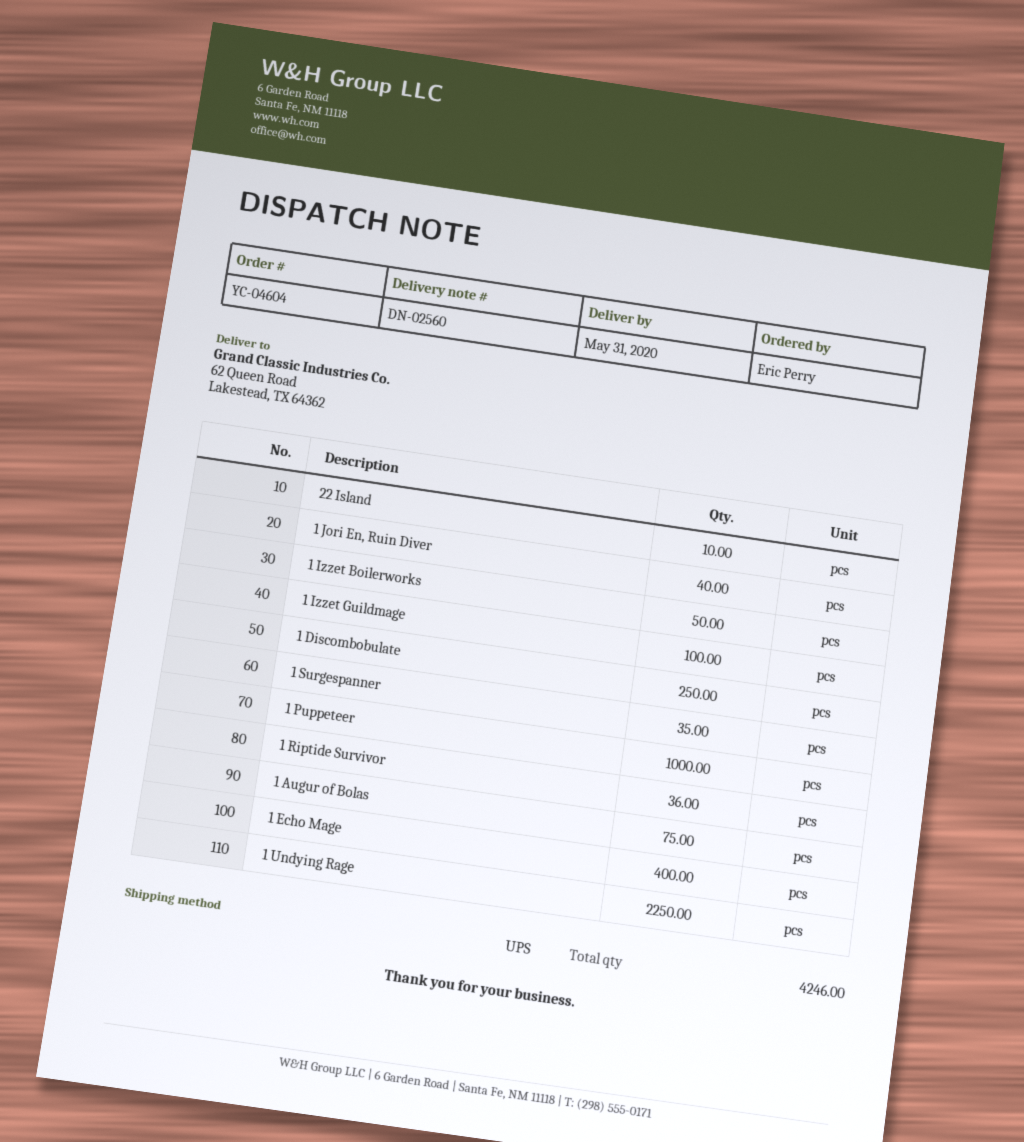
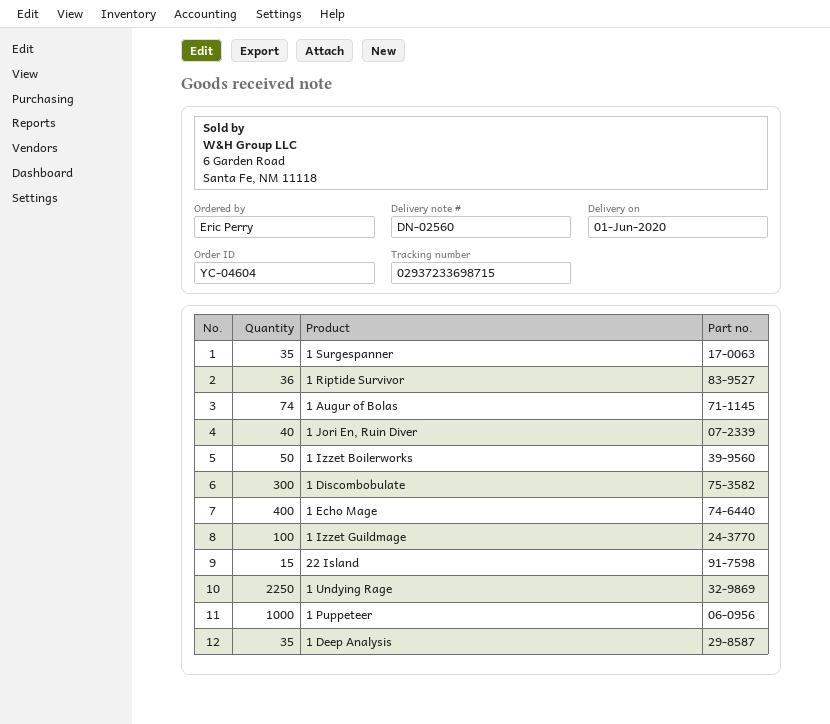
delivery date: 2020-05-31 -> 2020-06-01
22 Island: 10 -> 15
1 Discombobulate: 250 -> 300
1 Augur of Bolas: 75 -> 74
1 Deep Analysis: none -> 35

